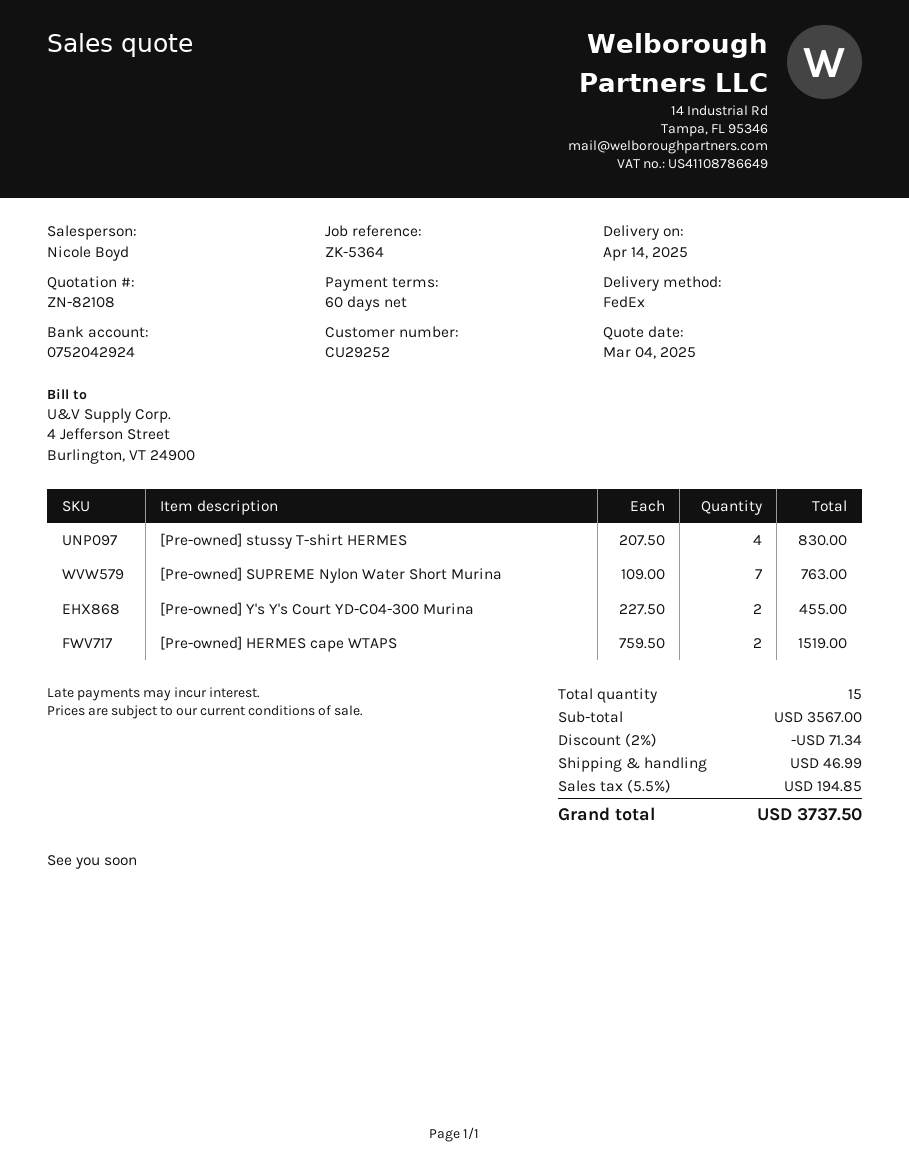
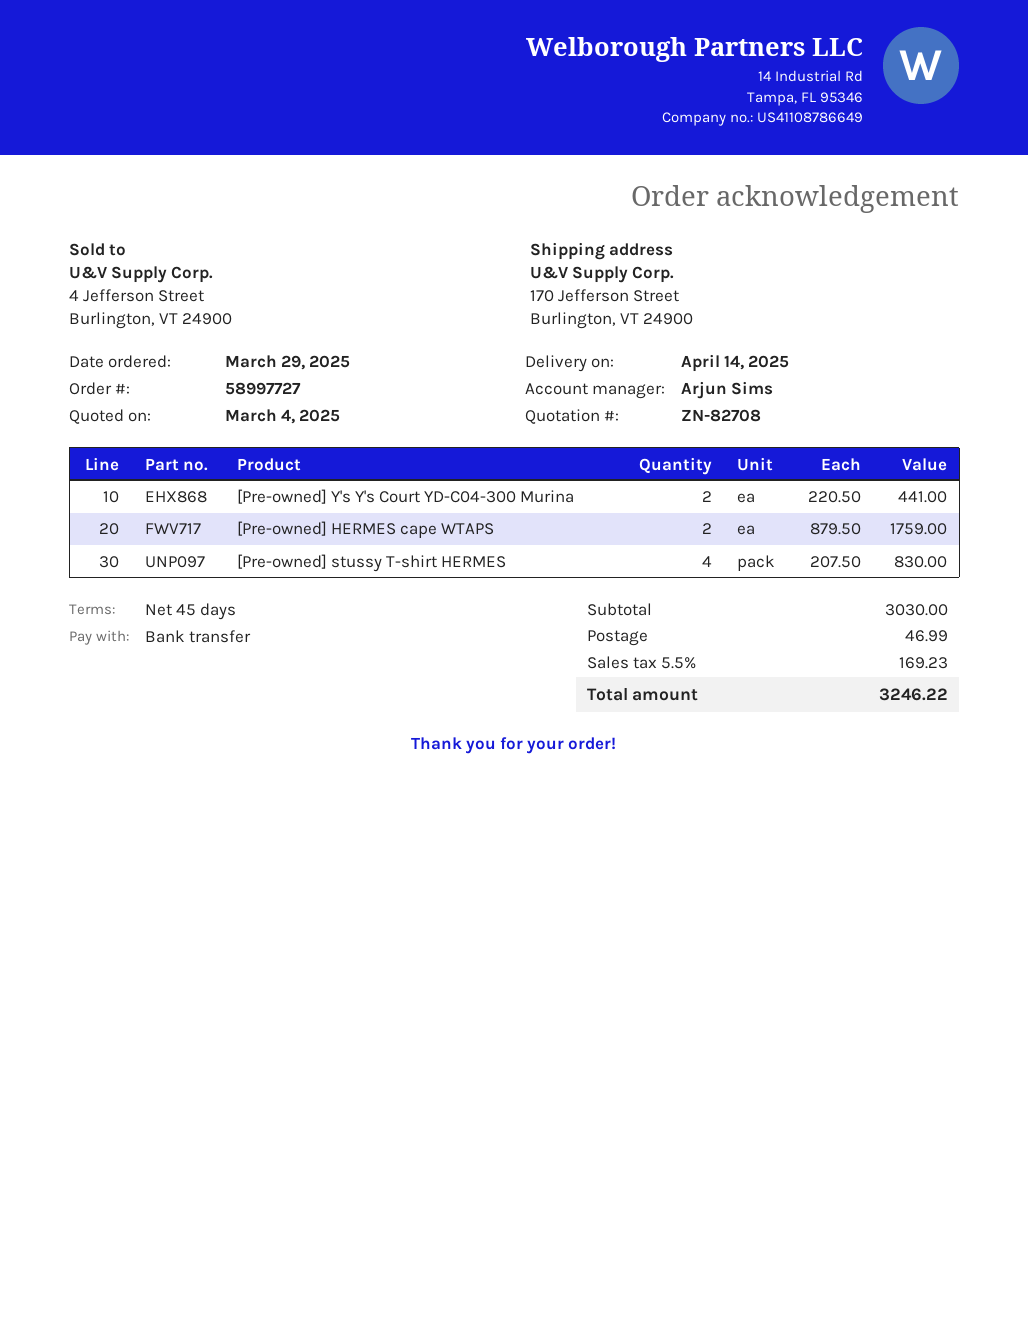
quote number: ZN-82108 -> ZN-82708
payment terms: 60 days -> 45 days
sales rep: Nicole Boyd -> Arjun Sims
[Pre-owned] SUPREME Nylon Water Short Murina: 7 x 109.00 = 763.00 -> none
[Pre-owned] Y's Y's Court YD-C04-300 Murina: 2 x 227.50 = 455.00 -> 2 x 220.50 = 441.00
[Pre-owned] HERMES cape WTAPS: 2 x 759.50 = 1519.00 -> 2 x 879.50 = 1759.00
subtotal: 3567.00 -> 3030.00
discount: 2% = 71.34 -> none
tax: 5.5% = 194.85 -> 5.5% = 169.23
total: 3737.50 -> 3246.22

